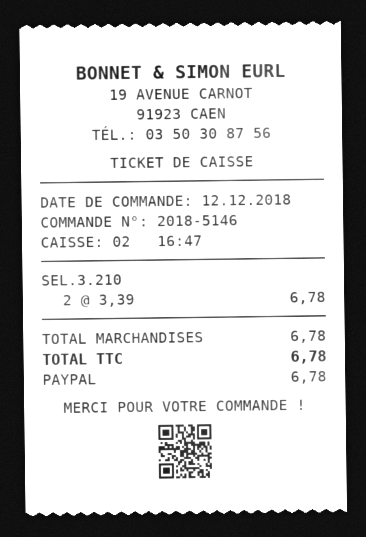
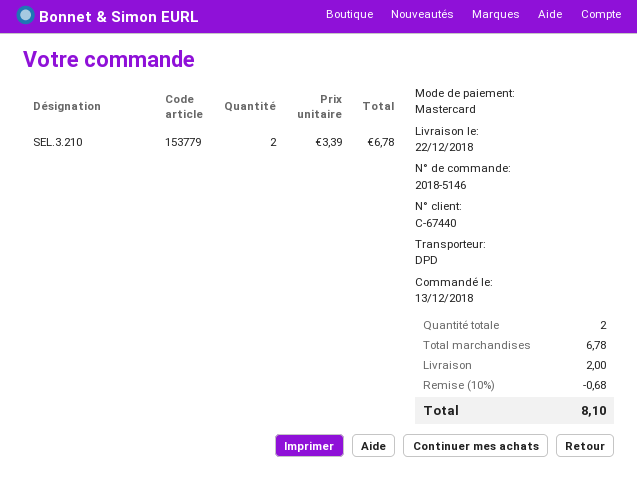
order date: 2018-12-12 -> 2018-12-13
payment method: PayPal -> Mastercard
discount: none -> 10% = 0.68
shipping: none -> 2.00
total: 6.78 -> 8.10

